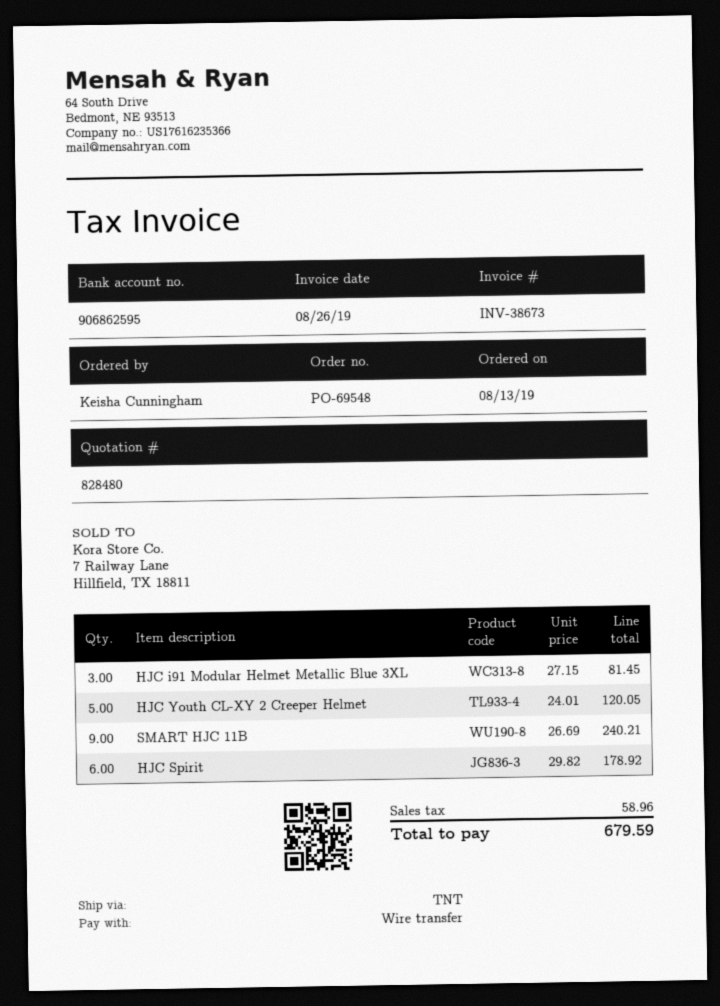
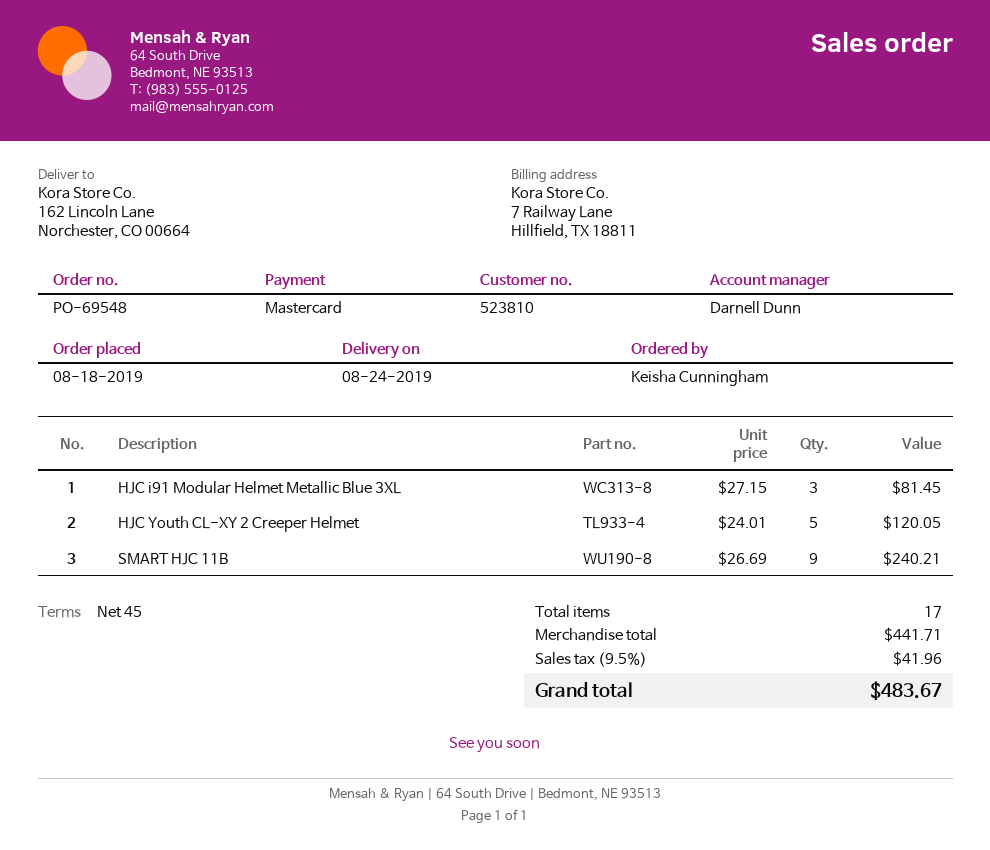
order date: 2019-08-13 -> 2019-08-18
payment method: bank transfer -> Mastercard
HJC Spirit: 6 x 29.82 = 178.92 -> none
tax: 58.96 -> 41.96
total: 679.59 -> 483.67

